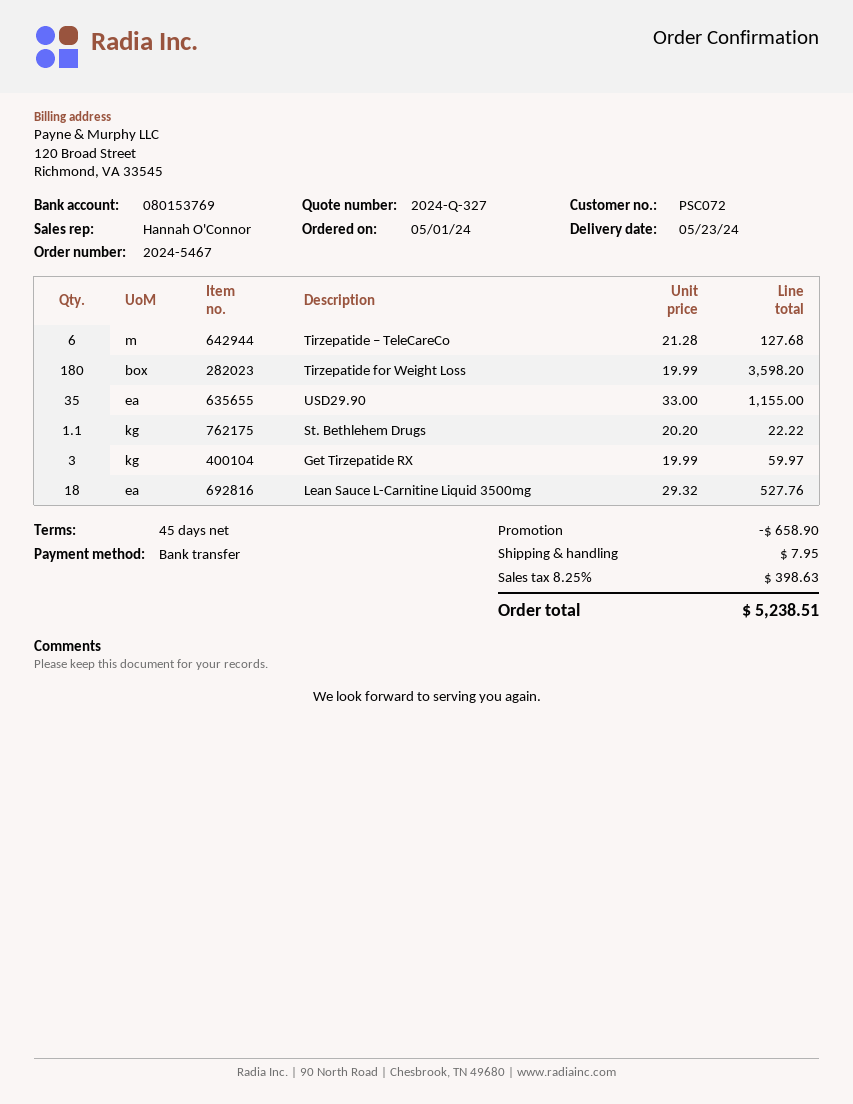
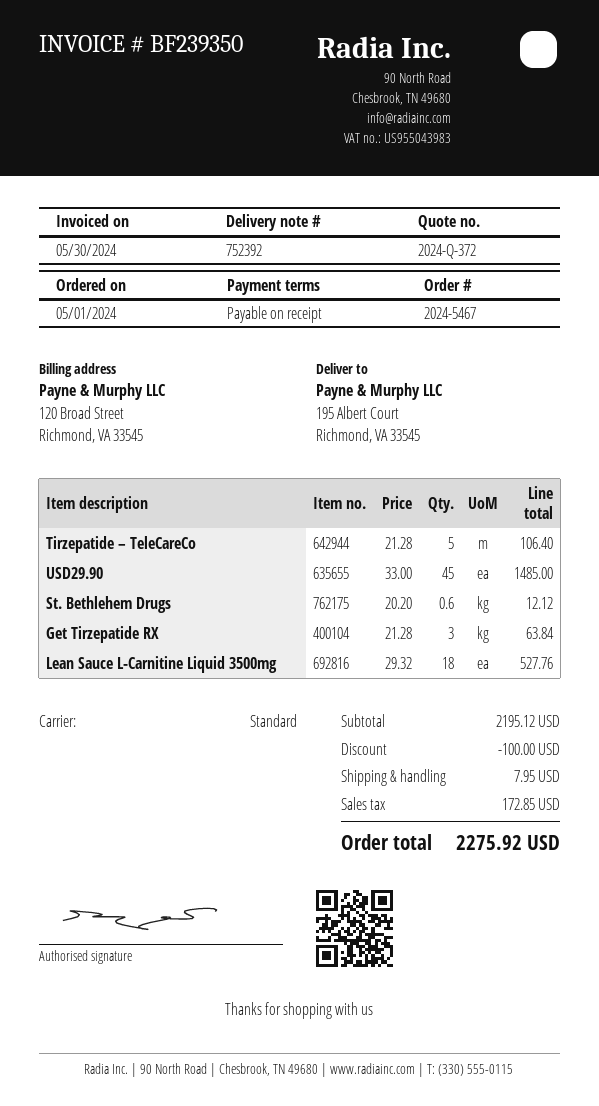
quote number: 2024-Q-327 -> 2024-Q-372
payment terms: 45 days -> on receipt
Tirzepatide – TeleCareCo: 6 x 21.28 = 127.68 -> 5 x 21.28 = 106.40
Tirzepatide for Weight Loss: 180 x 19.99 = 3598.20 -> none
USD29.90: 35 x 33.00 = 1155.00 -> 45 x 33.00 = 1485.00
St. Bethlehem Drugs: 1.1 x 20.20 = 22.22 -> 0.6 x 20.20 = 12.12
Get Tirzepatide RX: 3 x 19.99 = 59.97 -> 3 x 21.28 = 63.84
discount: 658.90 -> 100.00
tax: 398.63 -> 172.85
total: 5238.51 -> 2275.92

